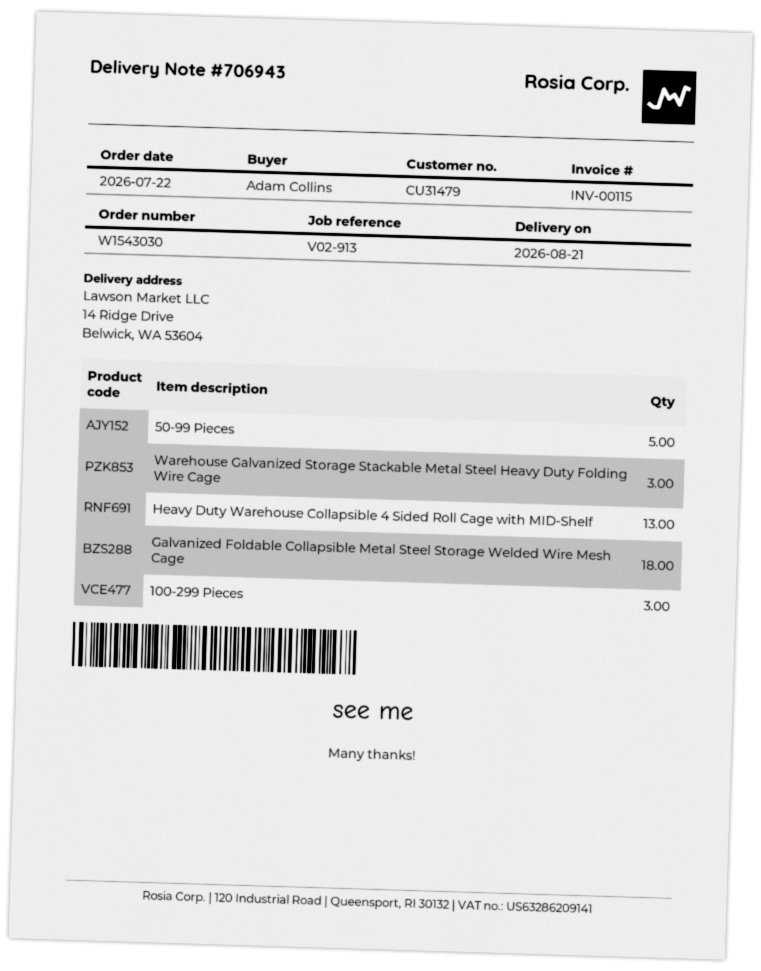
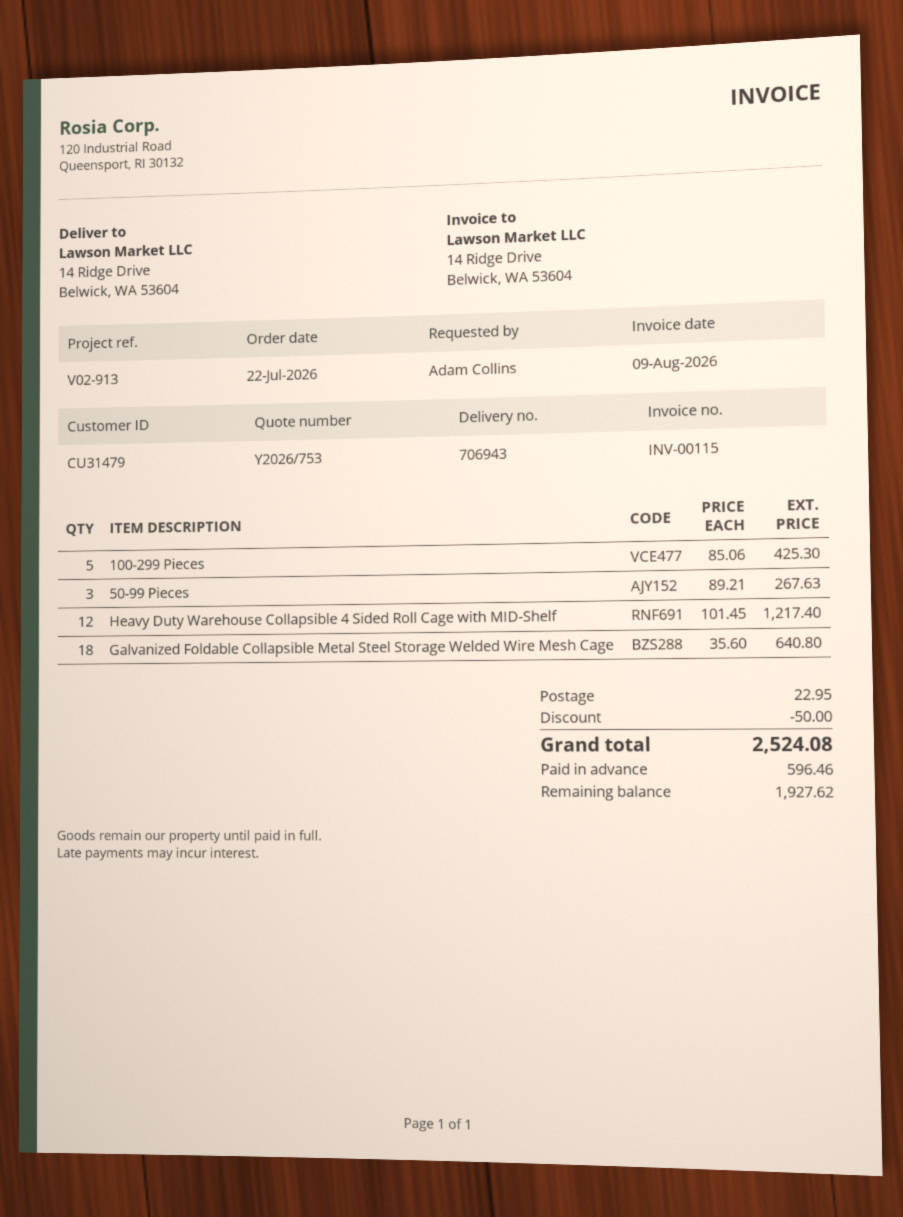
50-99 Pieces: 5 -> 3
Warehouse Galvanized Storage Stackable Metal Steel Heavy Duty Folding Wire Cage: 3 -> none
Heavy Duty Warehouse Collapsible 4 Sided Roll Cage with MID-Shelf: 13 -> 12
100-299 Pieces: 3 -> 5

